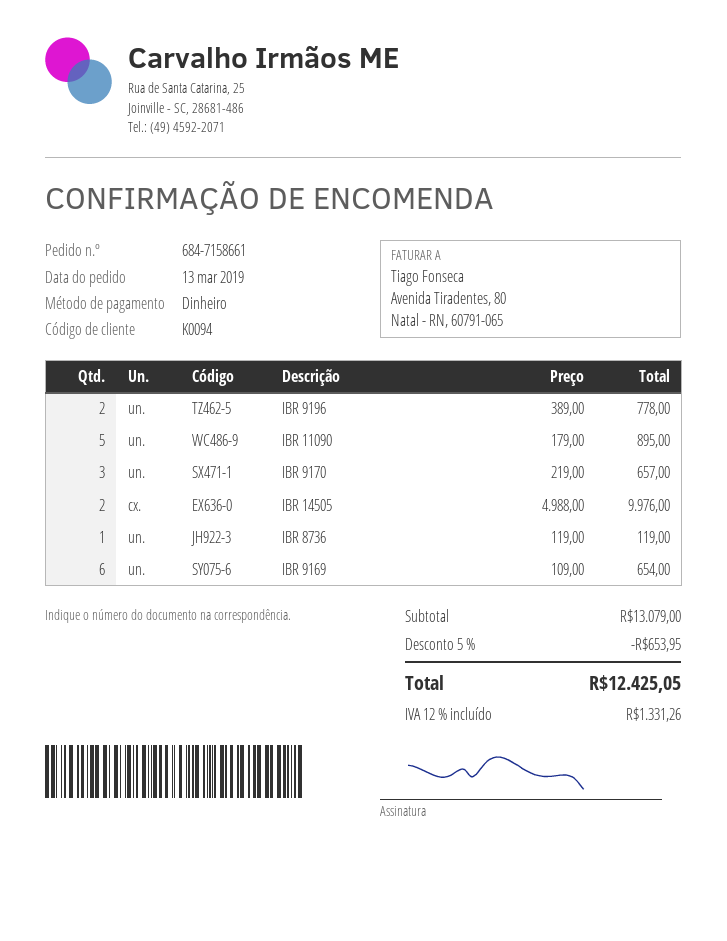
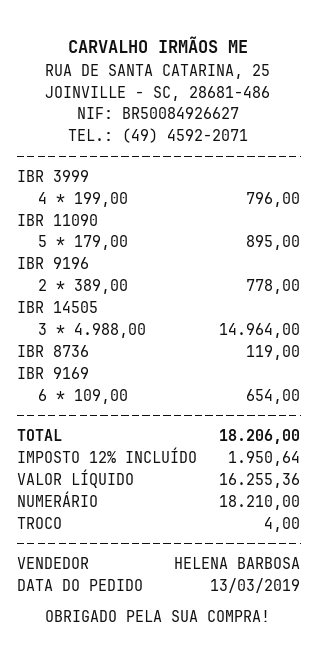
IBR 9170: 3 x 219.00 = 657.00 -> none
IBR 14505: 2 x 4988.00 = 9976.00 -> 3 x 4988.00 = 14964.00
IBR 3999: none -> 4 x 199.00 = 796.00
discount: 5% = 653.95 -> none
tax: 12% = 1331.26 -> 12% = 1950.64
total: 12425.05 -> 18206.00

